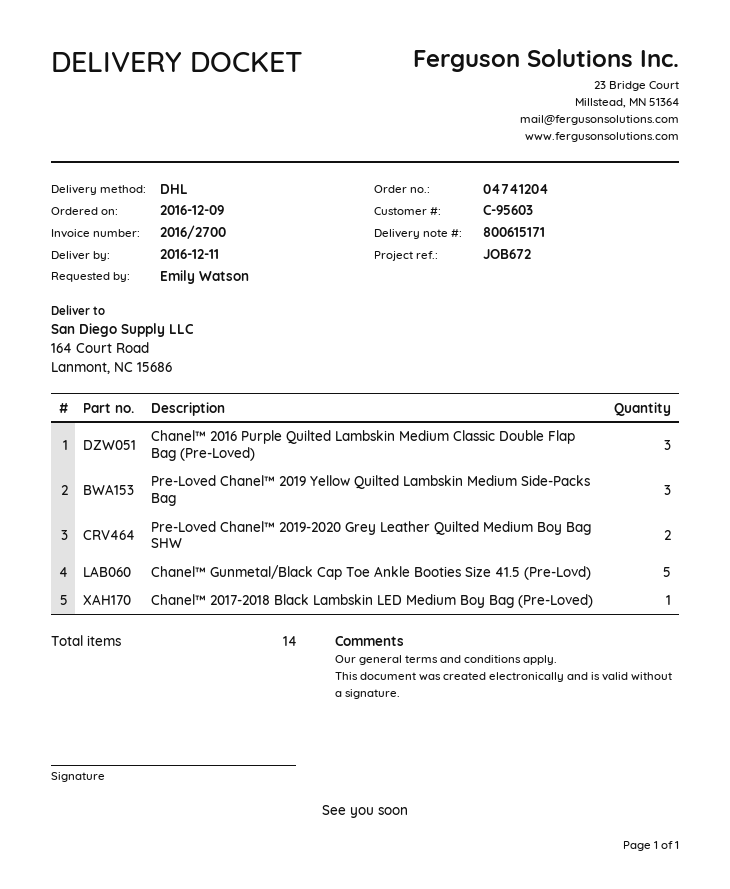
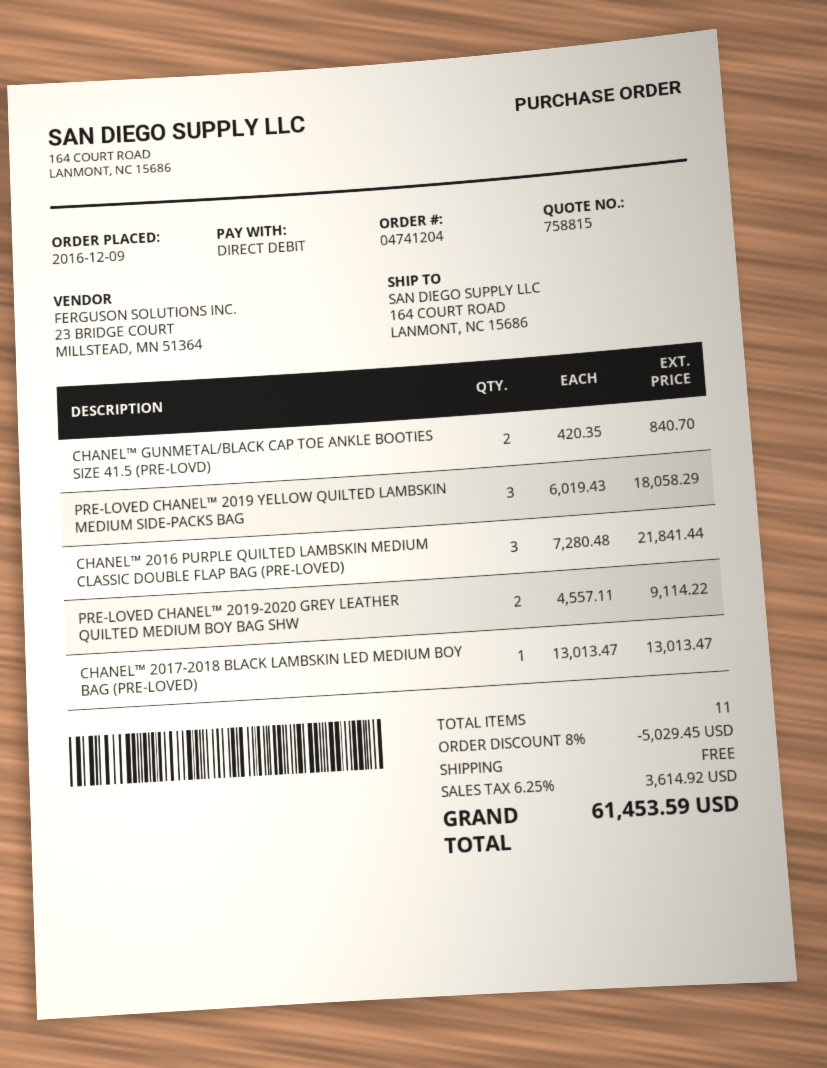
Chanel™ Gunmetal/Black Cap Toe Ankle Booties Size 41.5 (Pre-Lovd): 5 -> 2
total quantity: 14 -> 11

